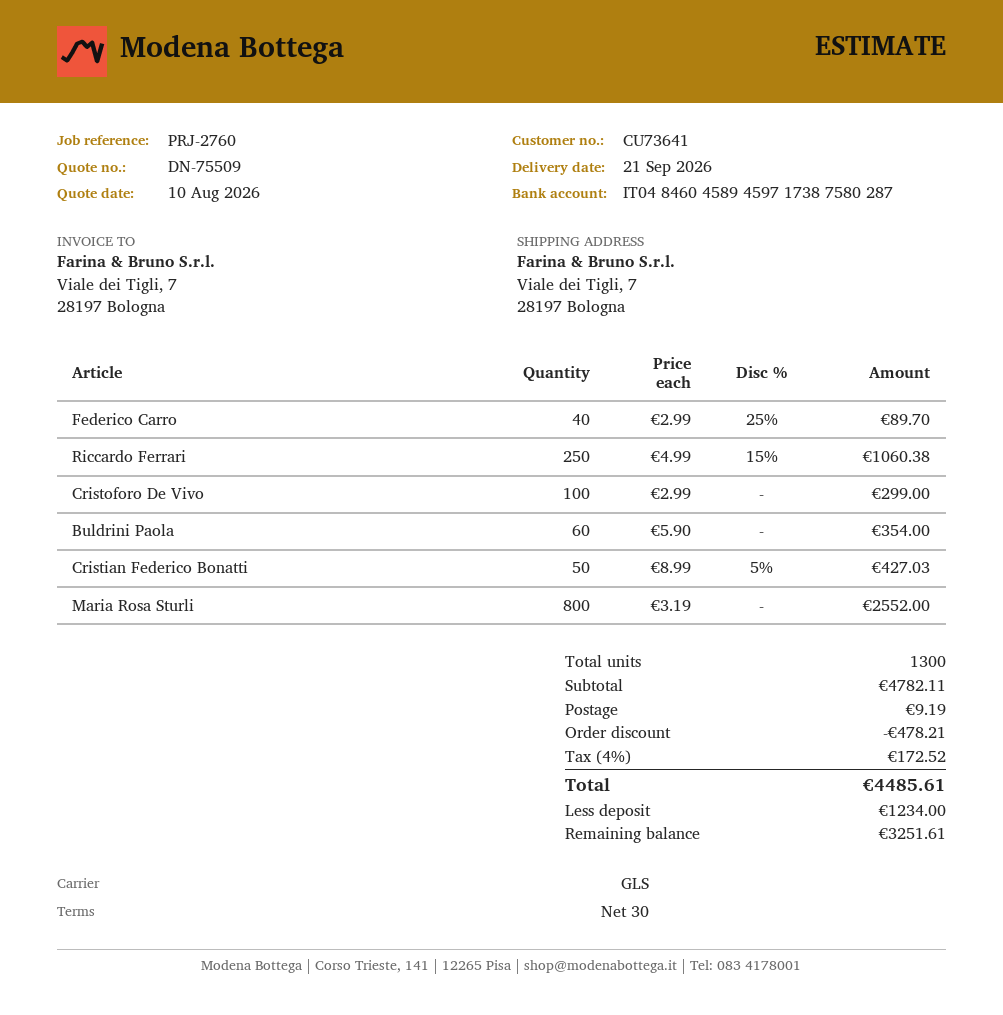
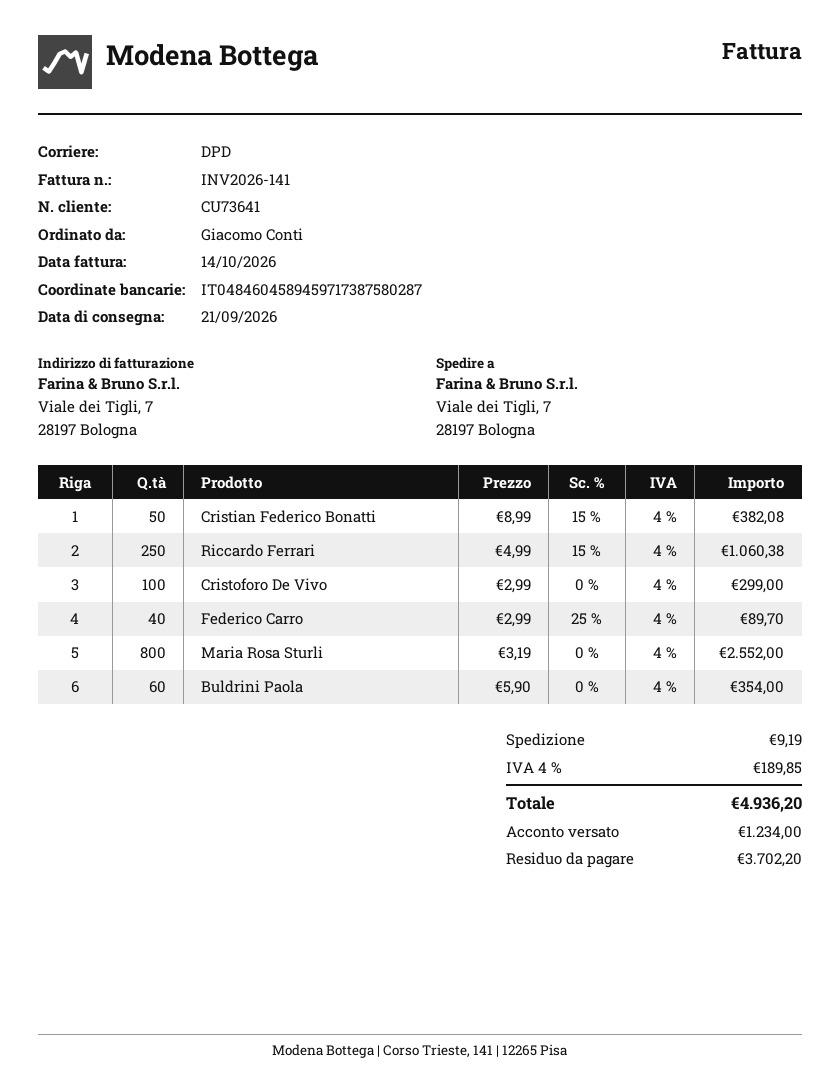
shipping method: GLS -> DPD
Cristian Federico Bonatti: 50 x 8.99 - 5% = 427.03 -> 50 x 8.99 - 15% = 382.08
discount: 478.21 -> none
tax: 4% = 172.52 -> 4% = 189.85
total: 4485.61 -> 4936.20
balance: 3251.61 -> 3702.20

